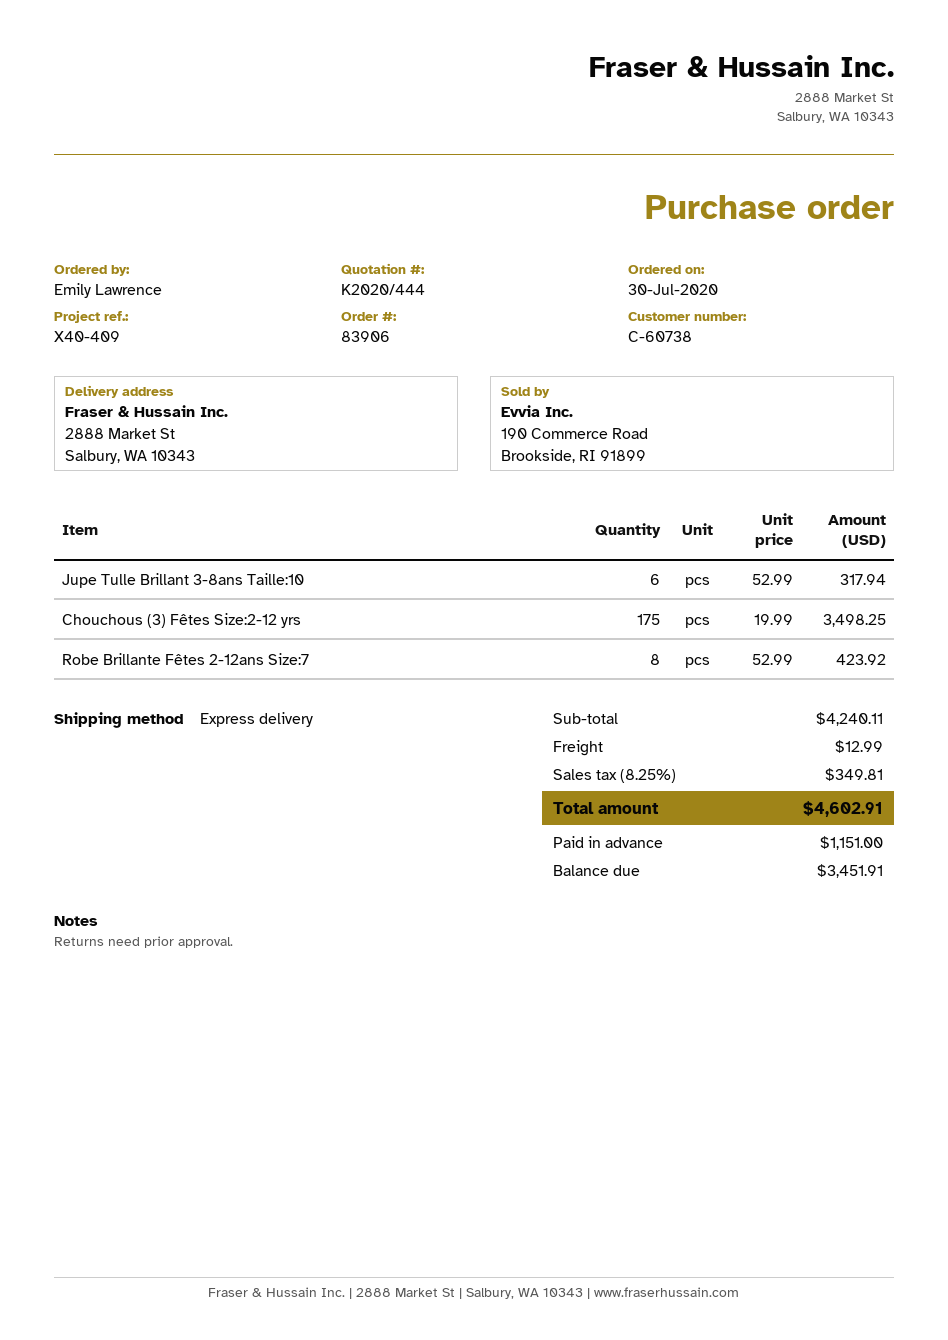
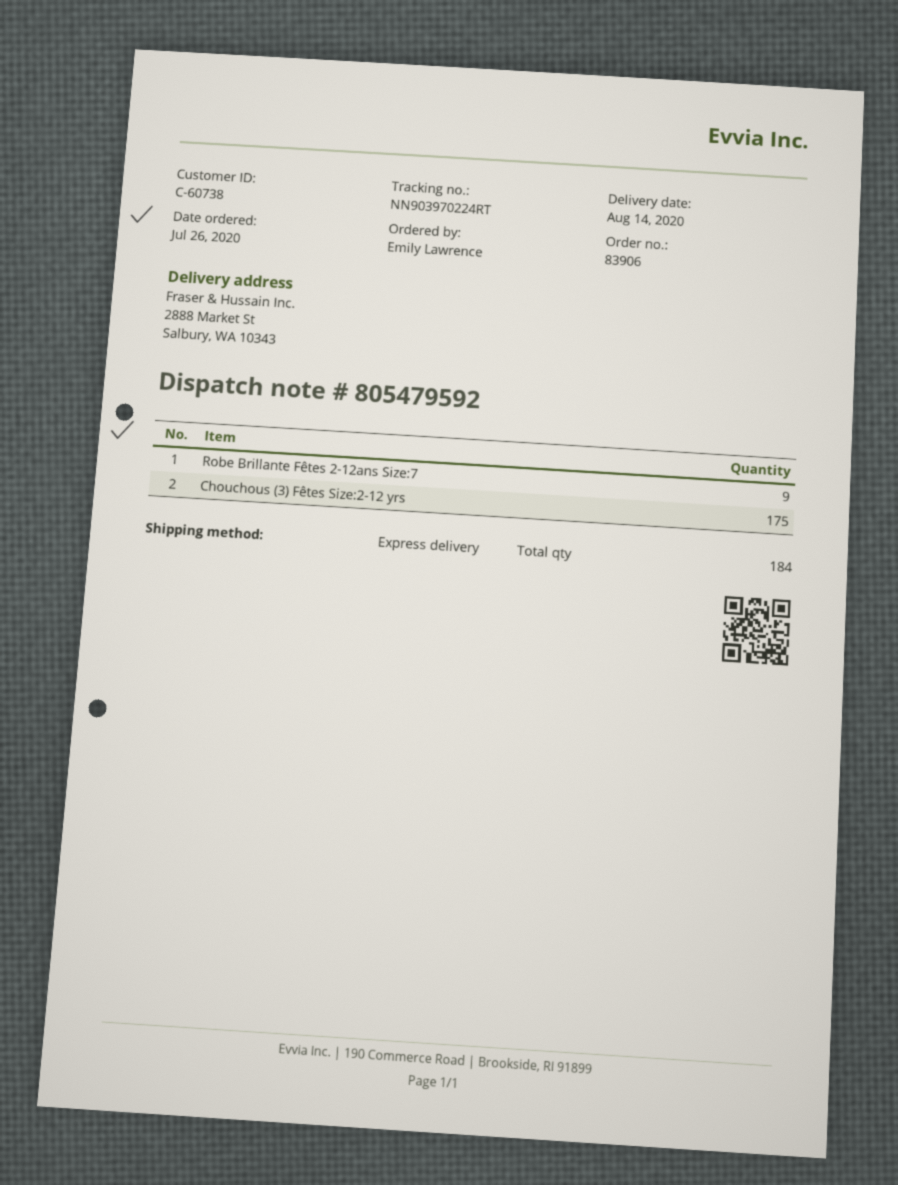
order date: 2020-07-30 -> 2020-07-26
Jupe Tulle Brillant 3-8ans Taille:10: 6 -> none
Robe Brillante Fêtes 2-12ans Size:7: 8 -> 9

